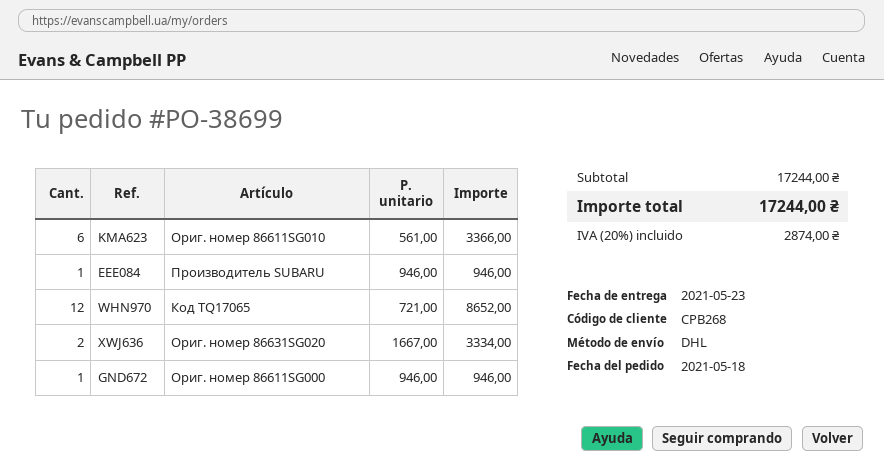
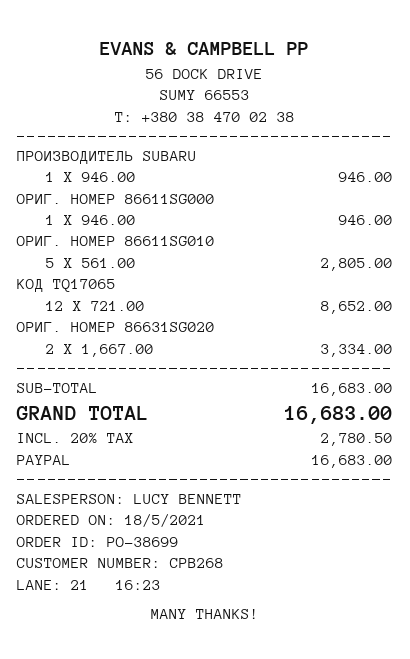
Ориг. номер 86611SG010: 6 x 561.00 = 3366.00 -> 5 x 561.00 = 2805.00
subtotal: 17244.00 -> 16683.00
tax: 20% = 2874.00 -> 20% = 2780.50
total: 17244.00 -> 16683.00

